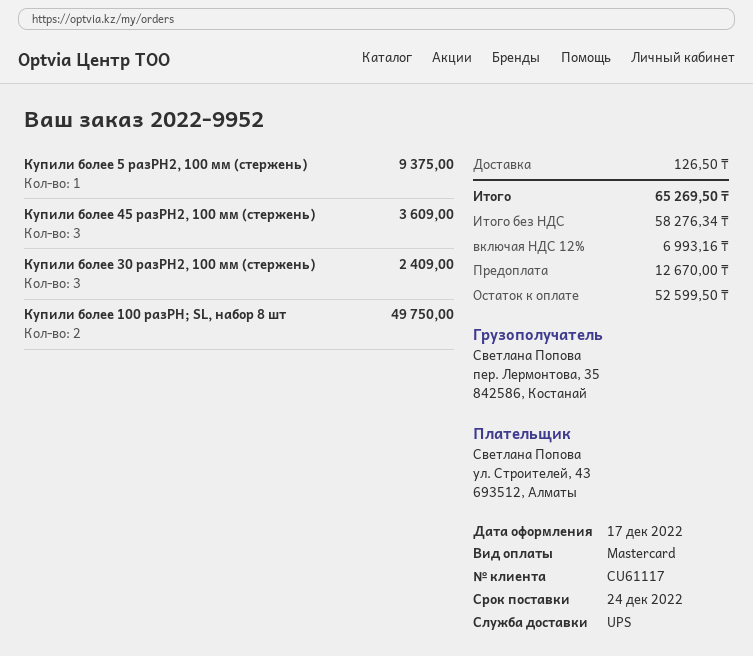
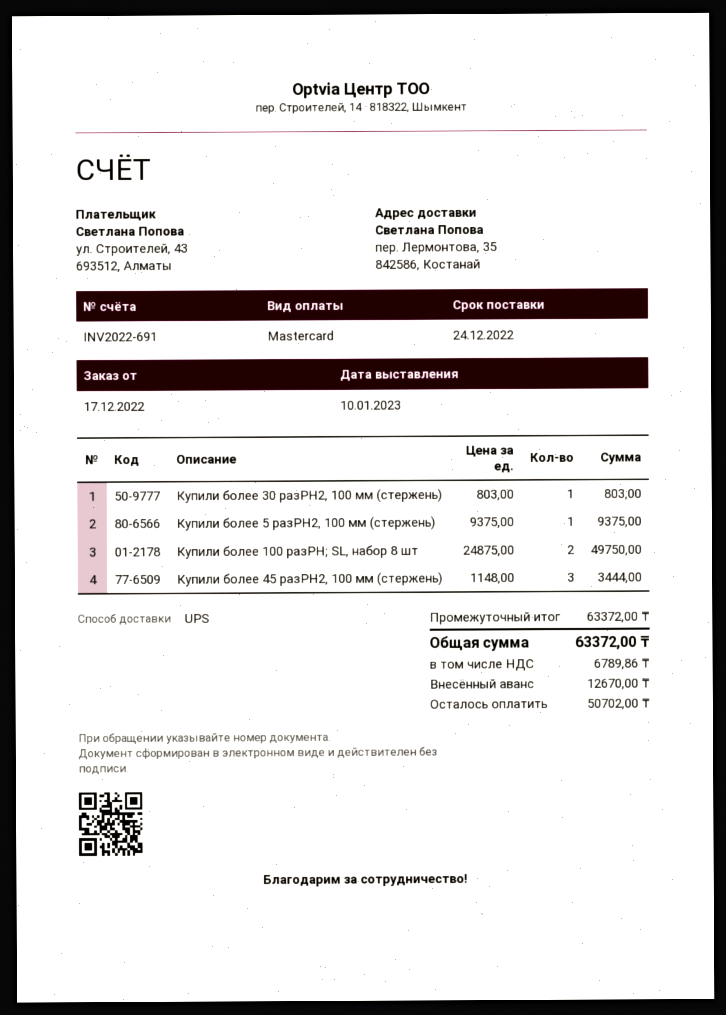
Купили более 45 разPH2, 100 мм (стержень): 3 for 3609.00 -> 3 for 3444.00
Купили более 30 разPH2, 100 мм (стержень): 3 for 2409.00 -> 1 for 803.00
shipping: 126.50 -> none
tax: 6993.16 -> 6789.86
total: 65269.50 -> 63372.00
balance: 52599.50 -> 50702.00

